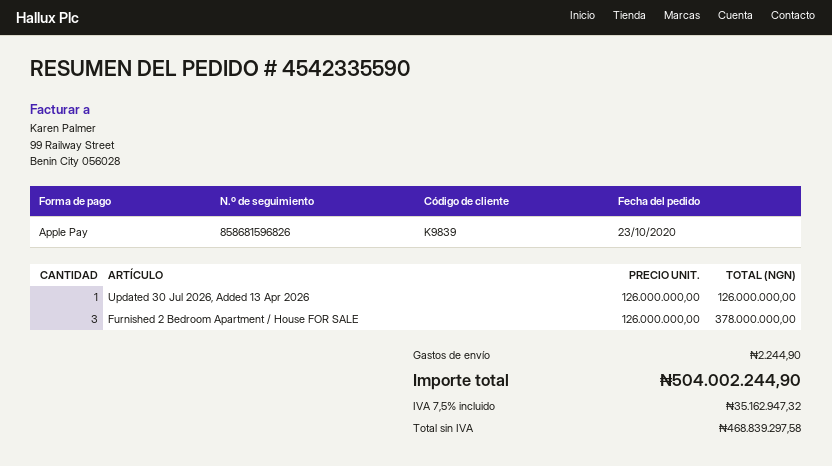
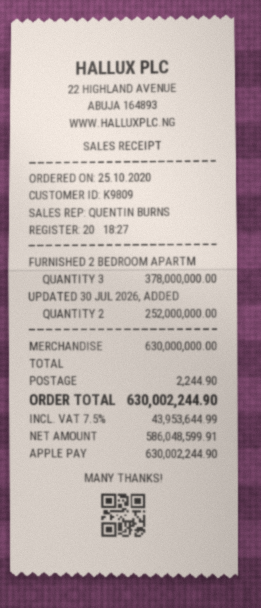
order date: 2020-10-23 -> 2020-10-25
customer number: K9839 -> K9809
Updated 30 Jul 2026, Added 13 Apr 2026: 1 for 126000000.00 -> 2 for 252000000.00
net: 468839297.58 -> 586048599.91
tax: 7.5% = 35162947.32 -> 7.5% = 43953644.99
total: 504002244.90 -> 630002244.90

